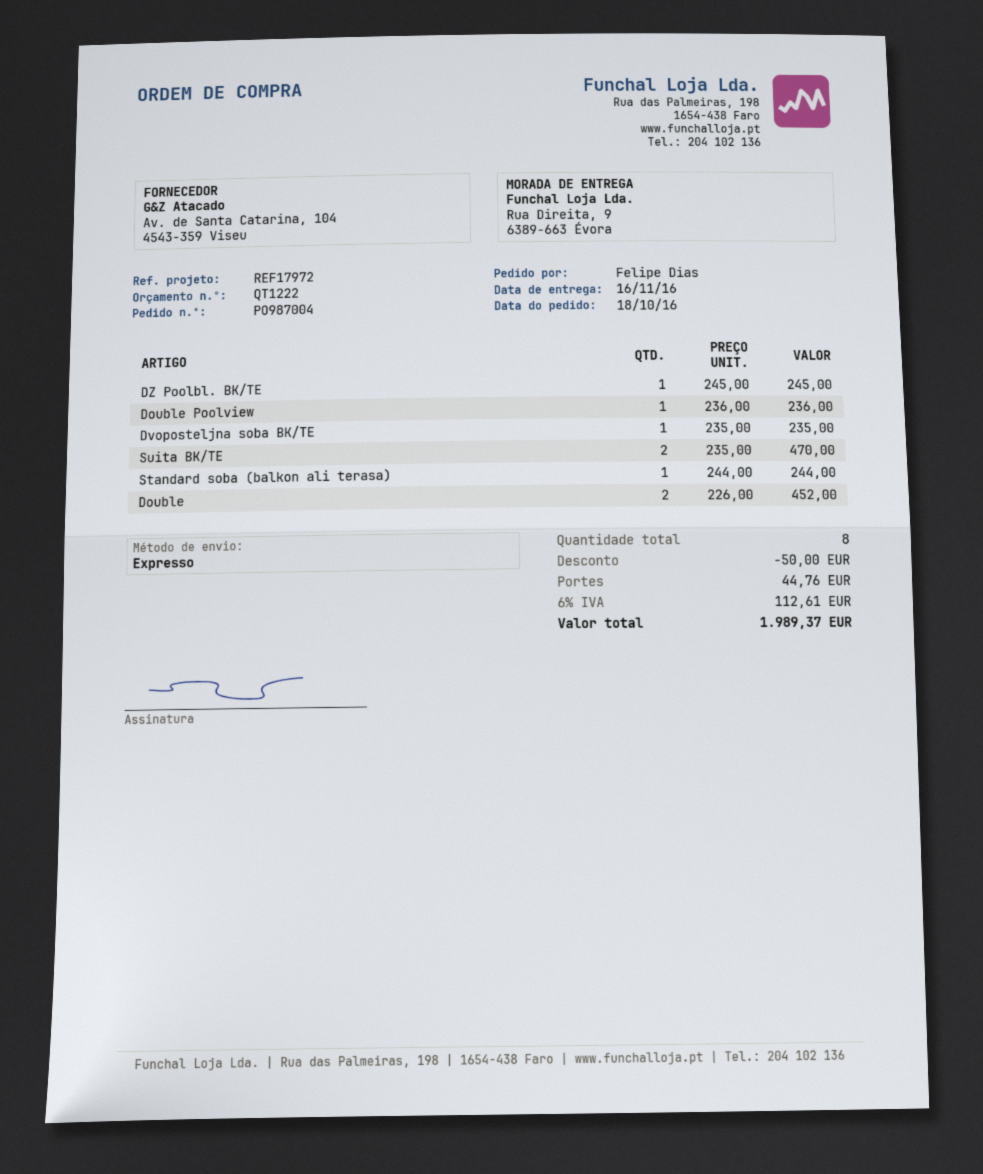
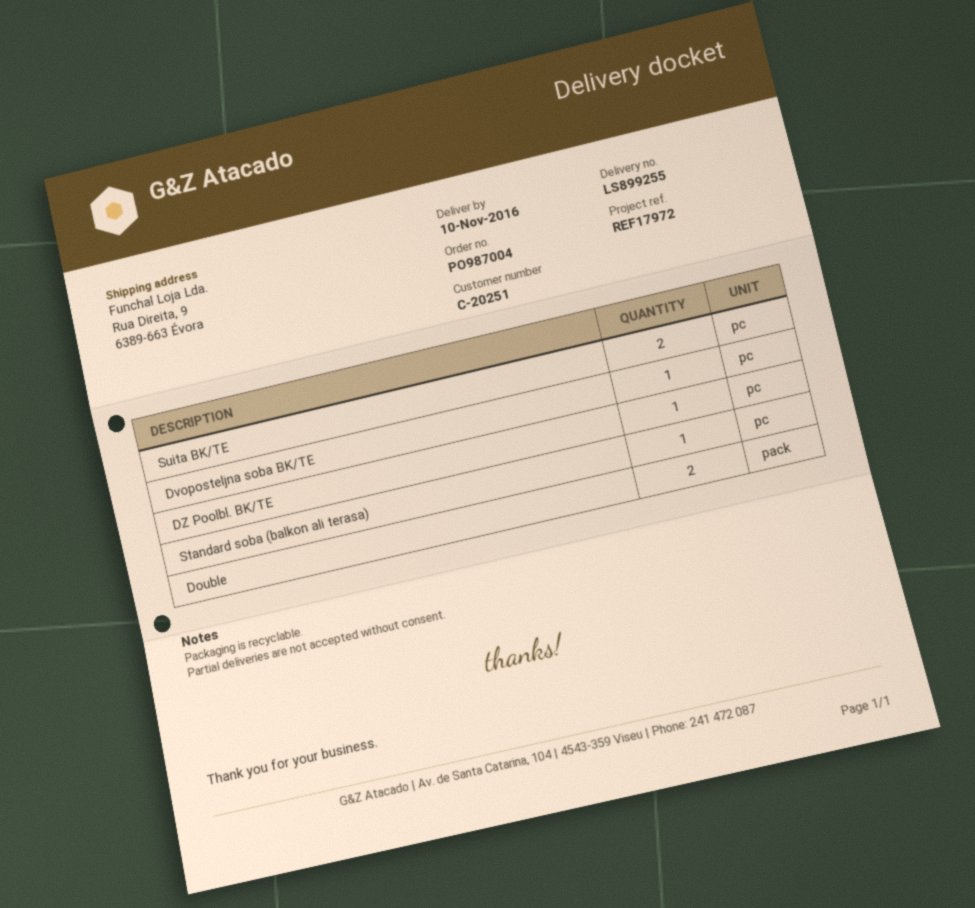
delivery date: 2016-11-16 -> 2016-11-10
Double Poolview: 1 -> none

